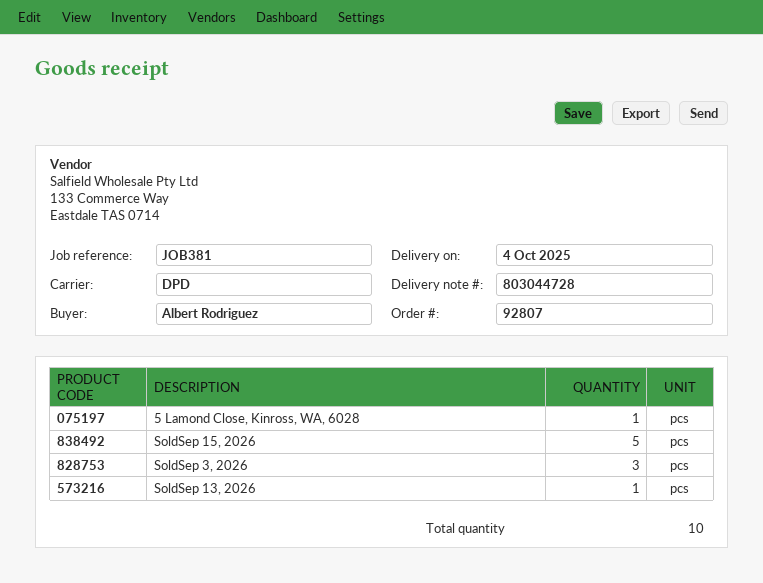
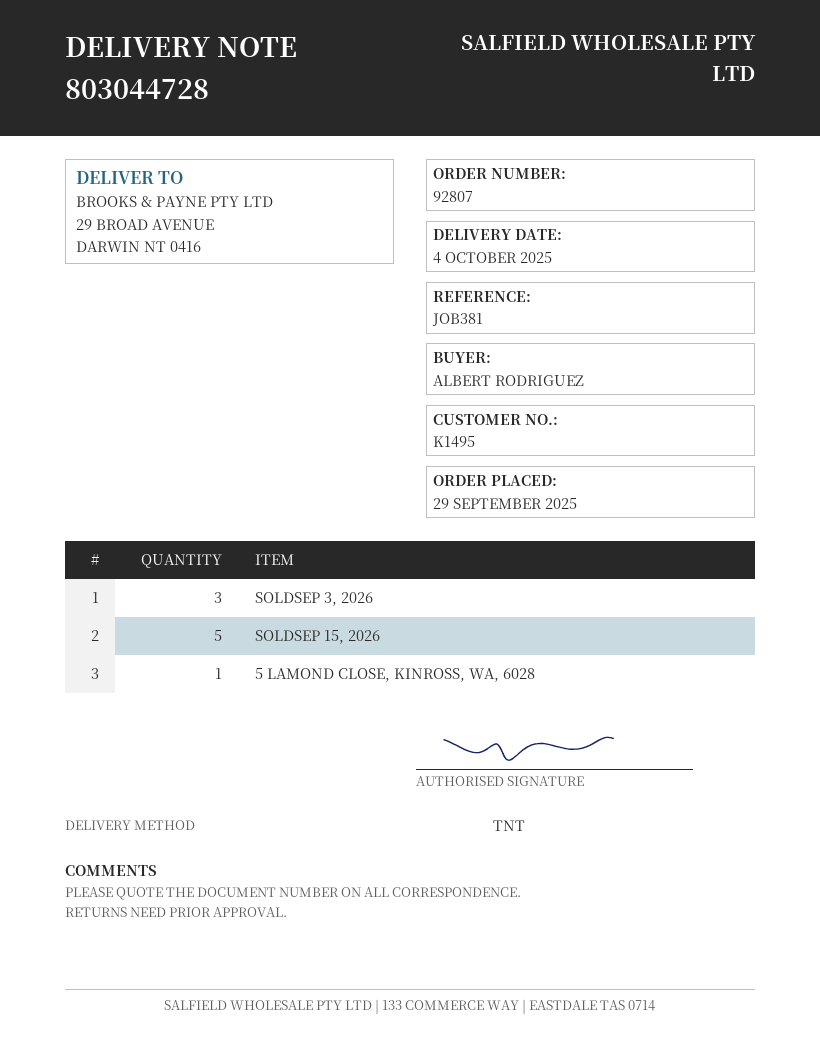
shipping method: DPD -> TNT
SoldSep 13, 2026: 1 -> none

